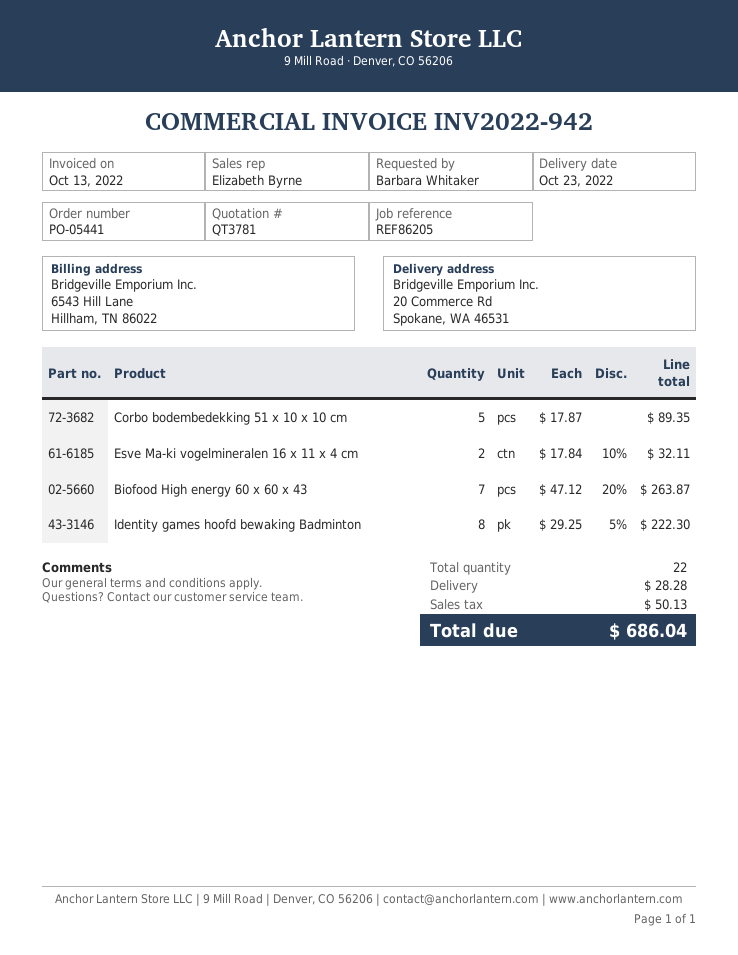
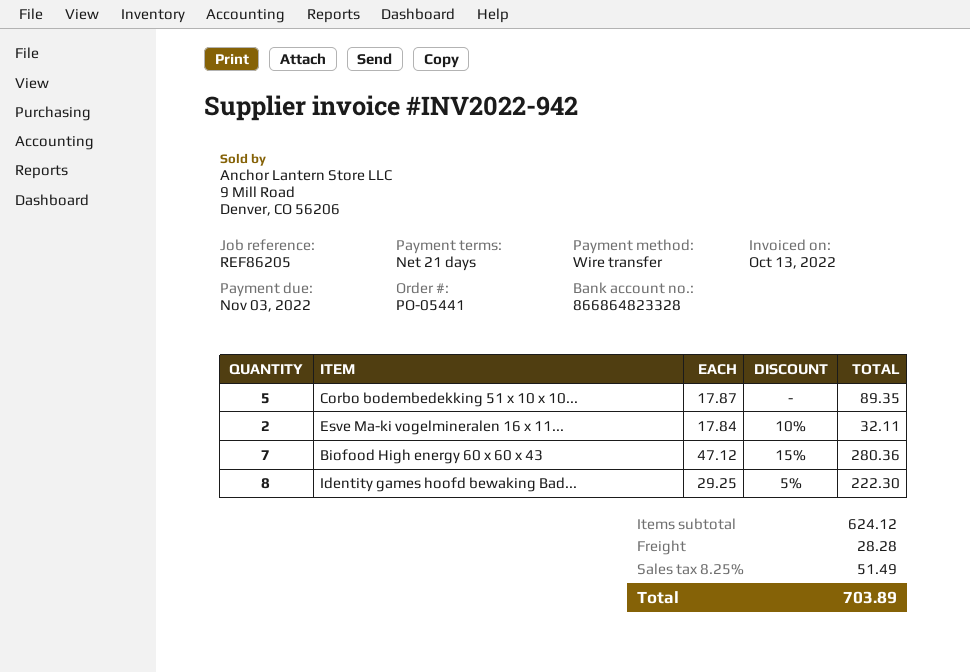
Biofood High energy 60 x 60 x 43: 7 x 47.12 - 20% = 263.87 -> 7 x 47.12 - 15% = 280.36
tax: 50.13 -> 51.49
total: 686.04 -> 703.89

